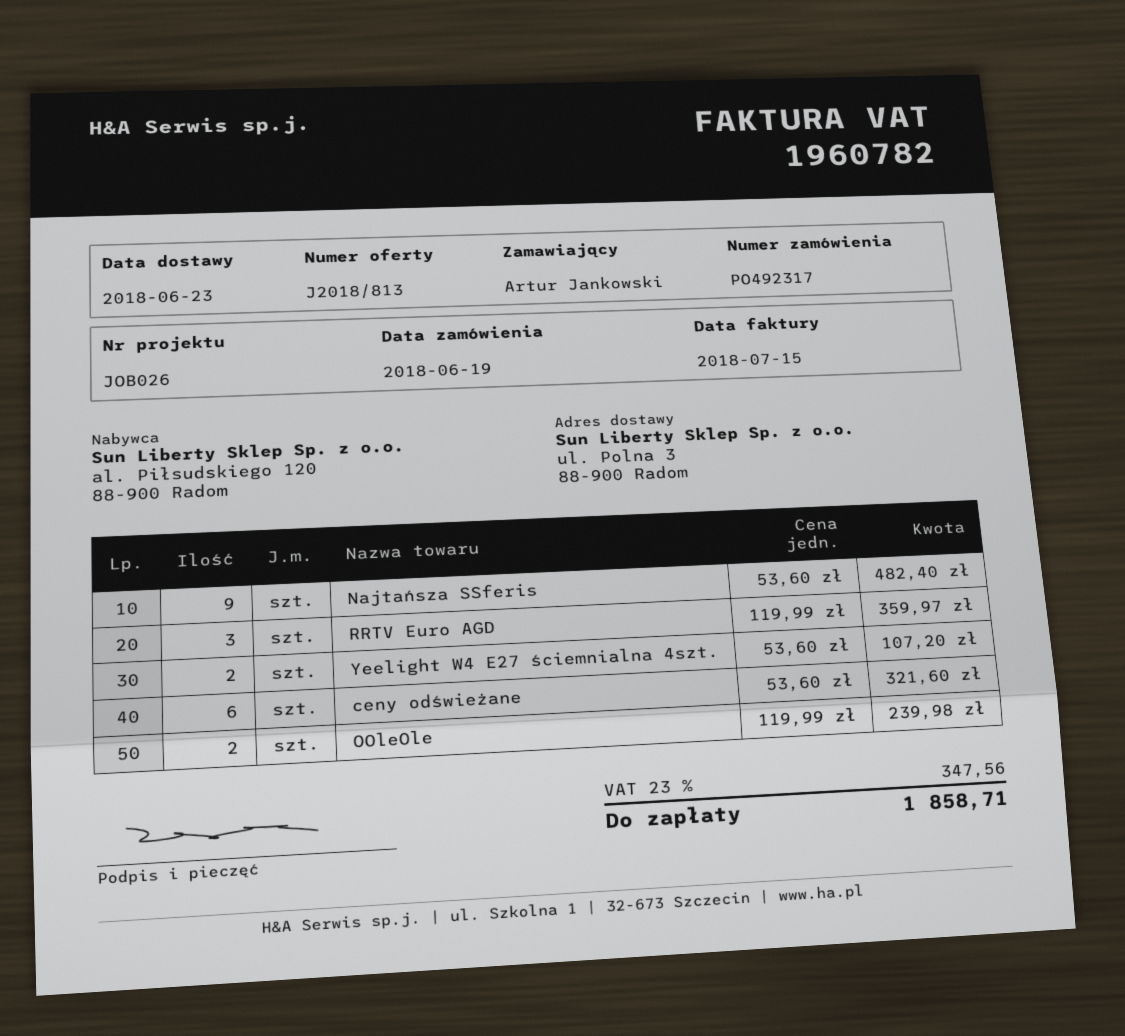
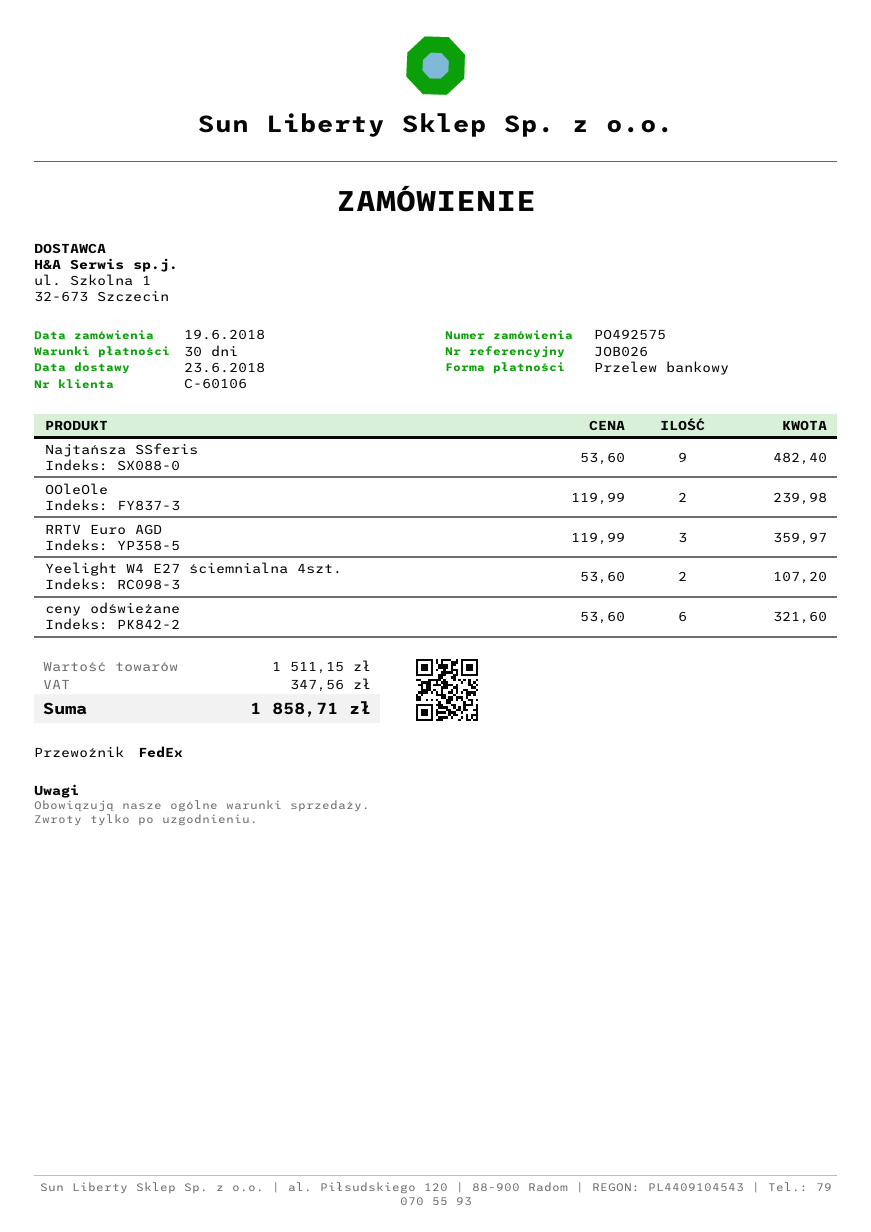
order number: PO492317 -> PO492575

